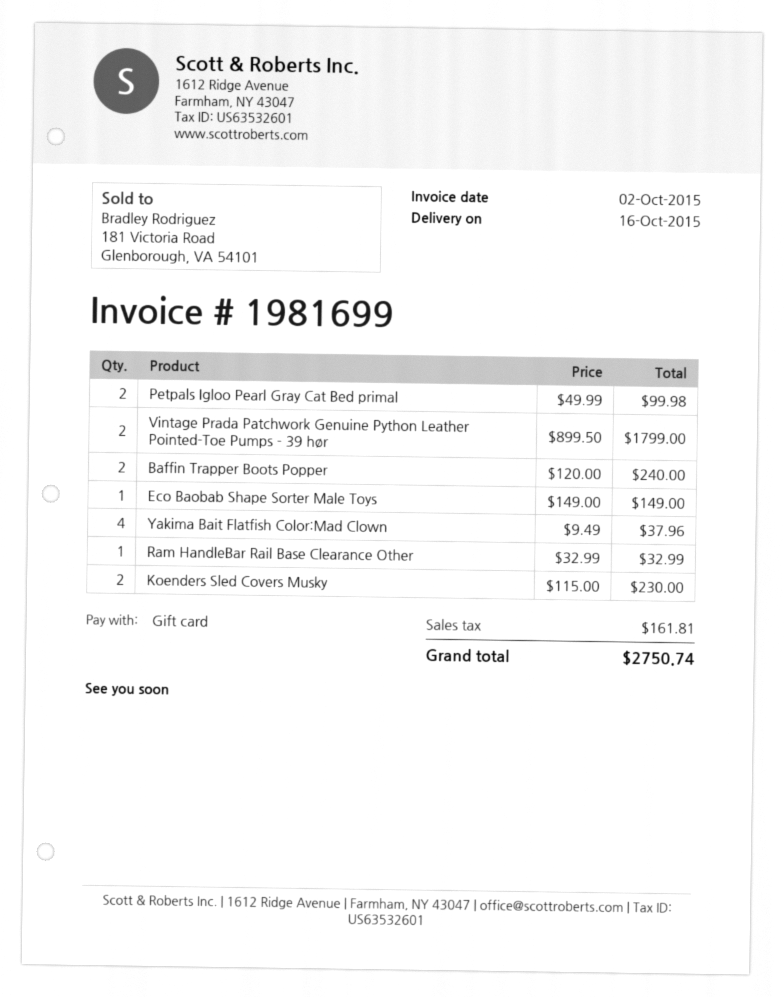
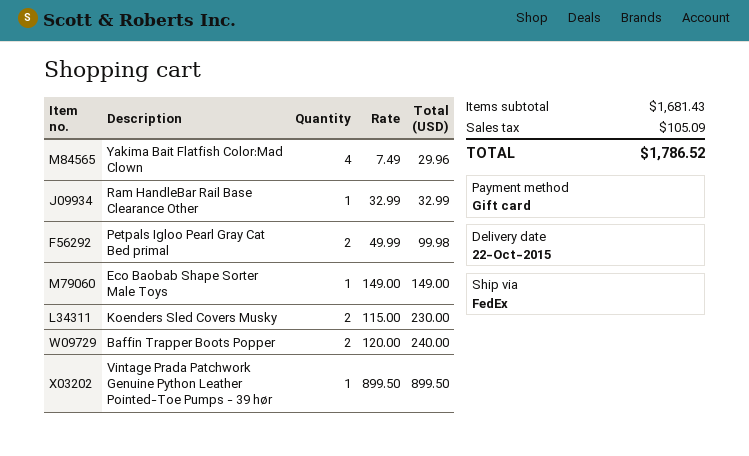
delivery date: 2015-10-16 -> 2015-10-22
Vintage Prada Patchwork Genuine Python Leather Pointed-Toe Pumps - 39 hør: 2 x 899.50 = 1799.00 -> 1 x 899.50 = 899.50
Yakima Bait Flatfish Color:Mad Clown: 4 x 9.49 = 37.96 -> 4 x 7.49 = 29.96
tax: 161.81 -> 105.09
total: 2750.74 -> 1786.52

